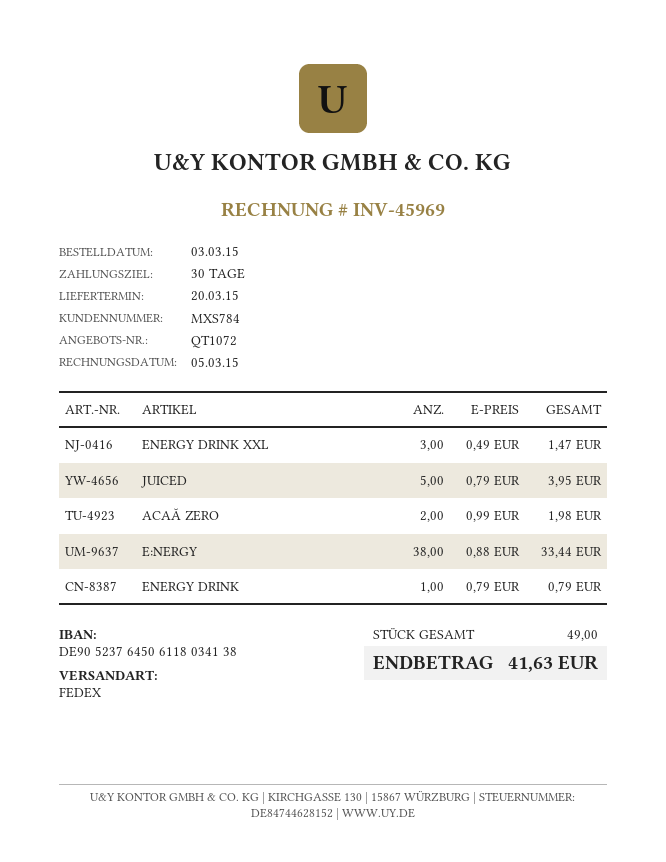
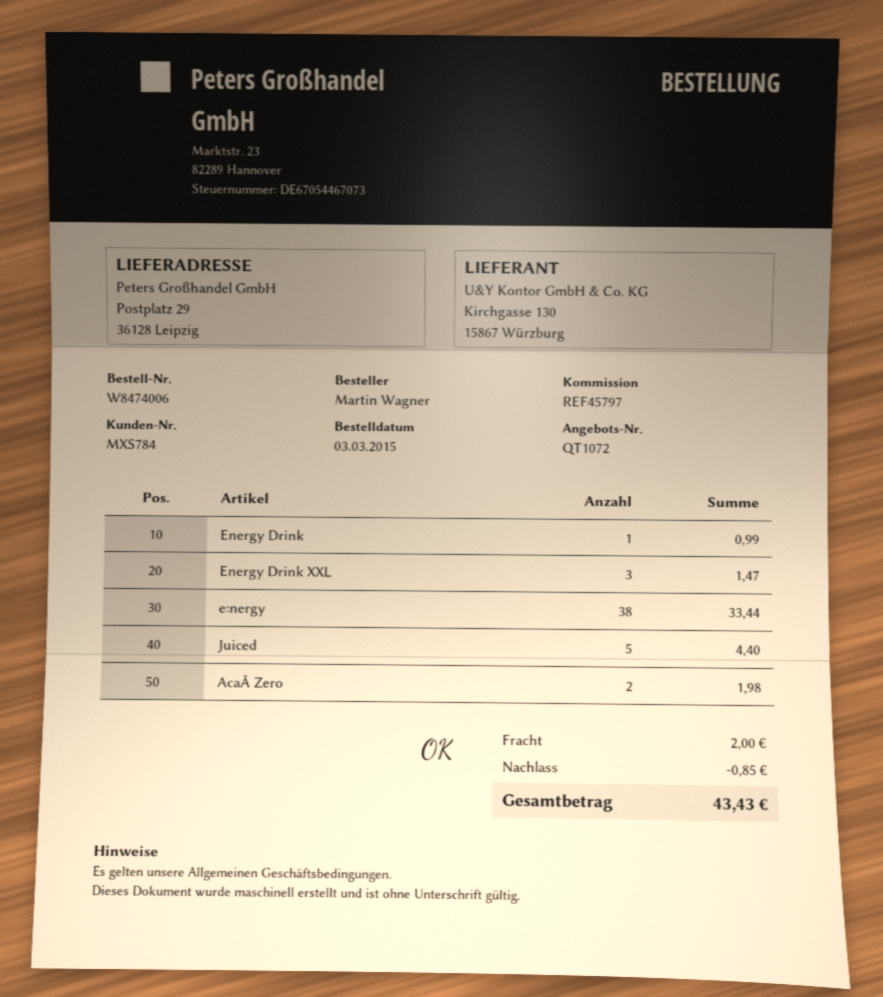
JUICED: 5 for 3.95 -> 5 for 4.40
ENERGY DRINK: 1 for 0.79 -> 1 for 0.99
discount: none -> 0.85
shipping: none -> 2.00
total: 41.63 -> 43.43

